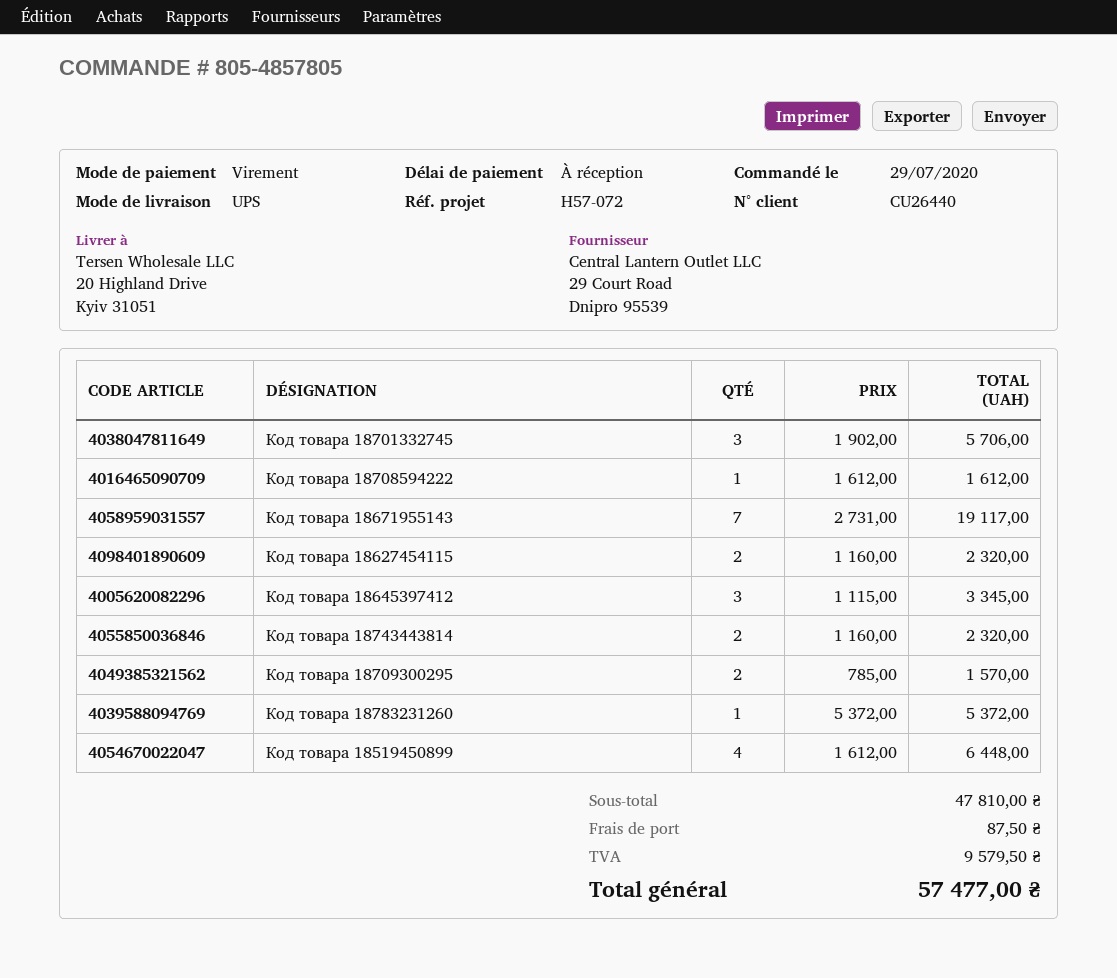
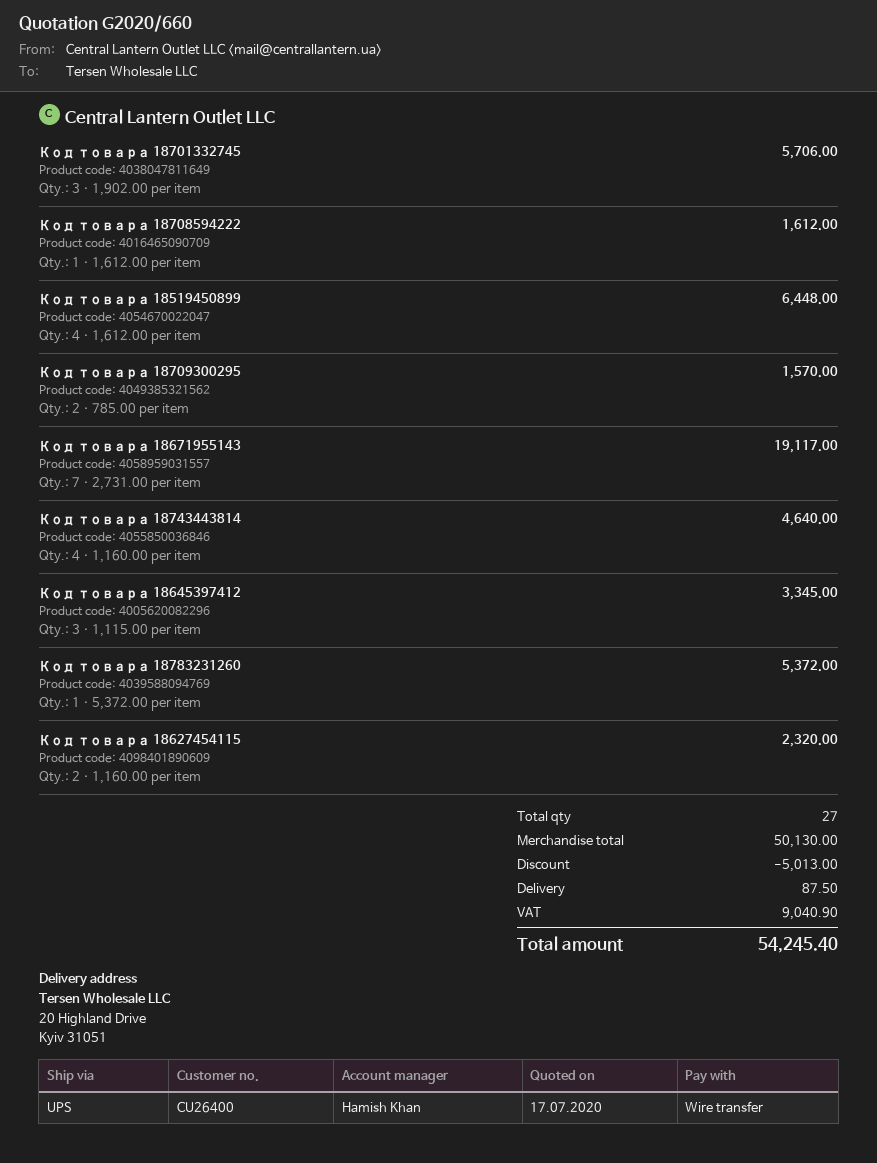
customer number: CU26440 -> CU26400
Код товара 18743443814: 2 x 1160.00 = 2320.00 -> 4 x 1160.00 = 4640.00
subtotal: 47810.00 -> 50130.00
discount: none -> 5013.00
tax: 9579.50 -> 9040.90
total: 57477.00 -> 54245.40

